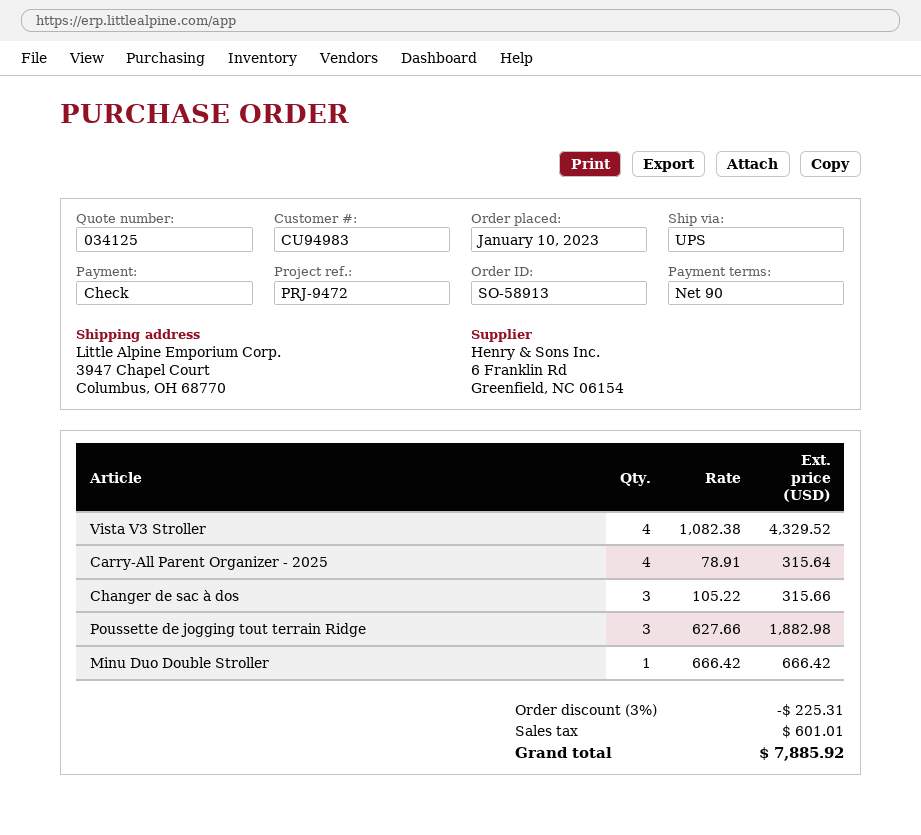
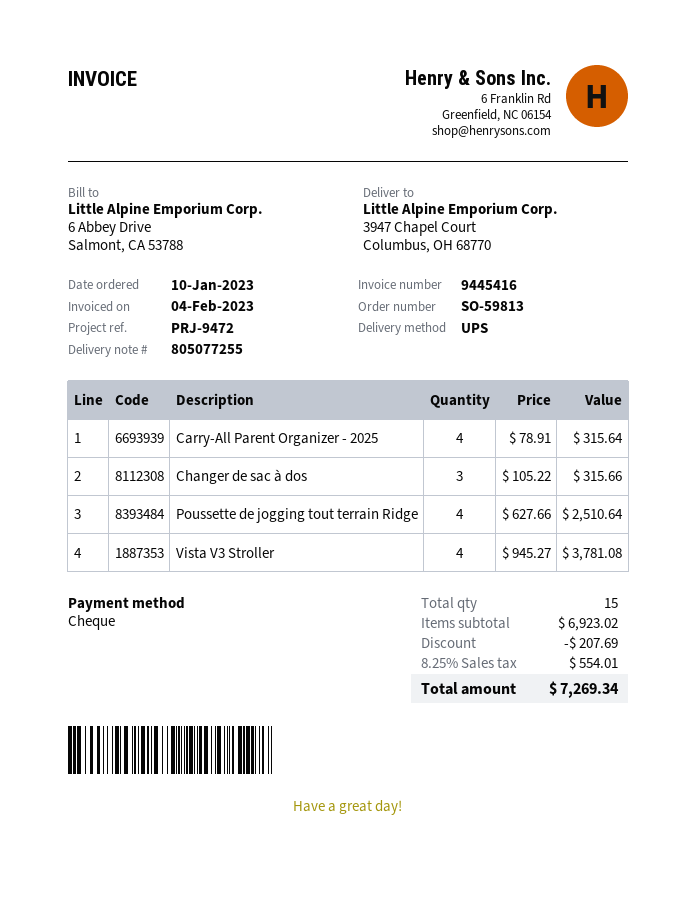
order number: SO-58913 -> SO-59813
Vista V3 Stroller: 4 x 1082.38 = 4329.52 -> 4 x 945.27 = 3781.08
Poussette de jogging tout terrain Ridge: 3 x 627.66 = 1882.98 -> 4 x 627.66 = 2510.64
Minu Duo Double Stroller: 1 x 666.42 = 666.42 -> none
discount: 225.31 -> 207.69
tax: 601.01 -> 554.01
total: 7885.92 -> 7269.34

